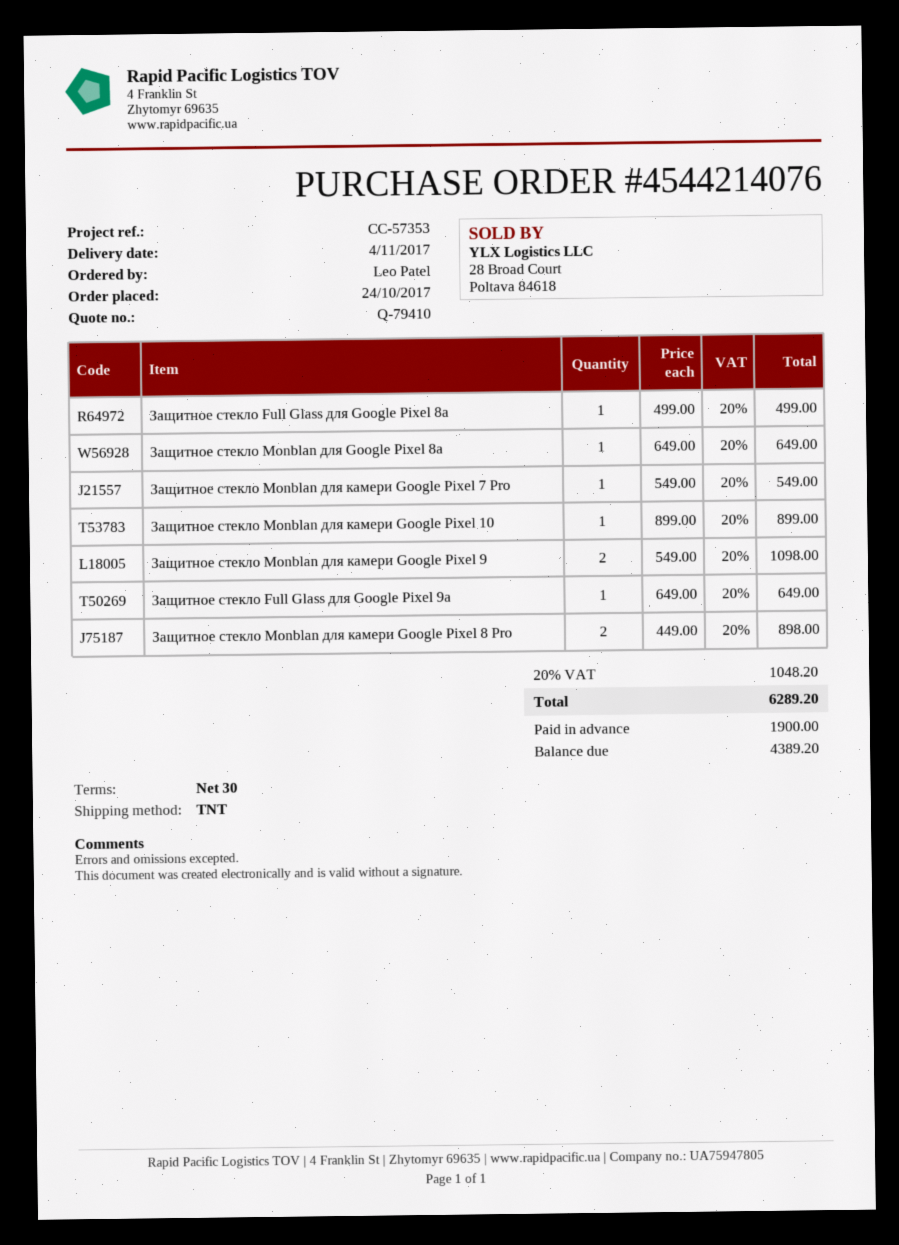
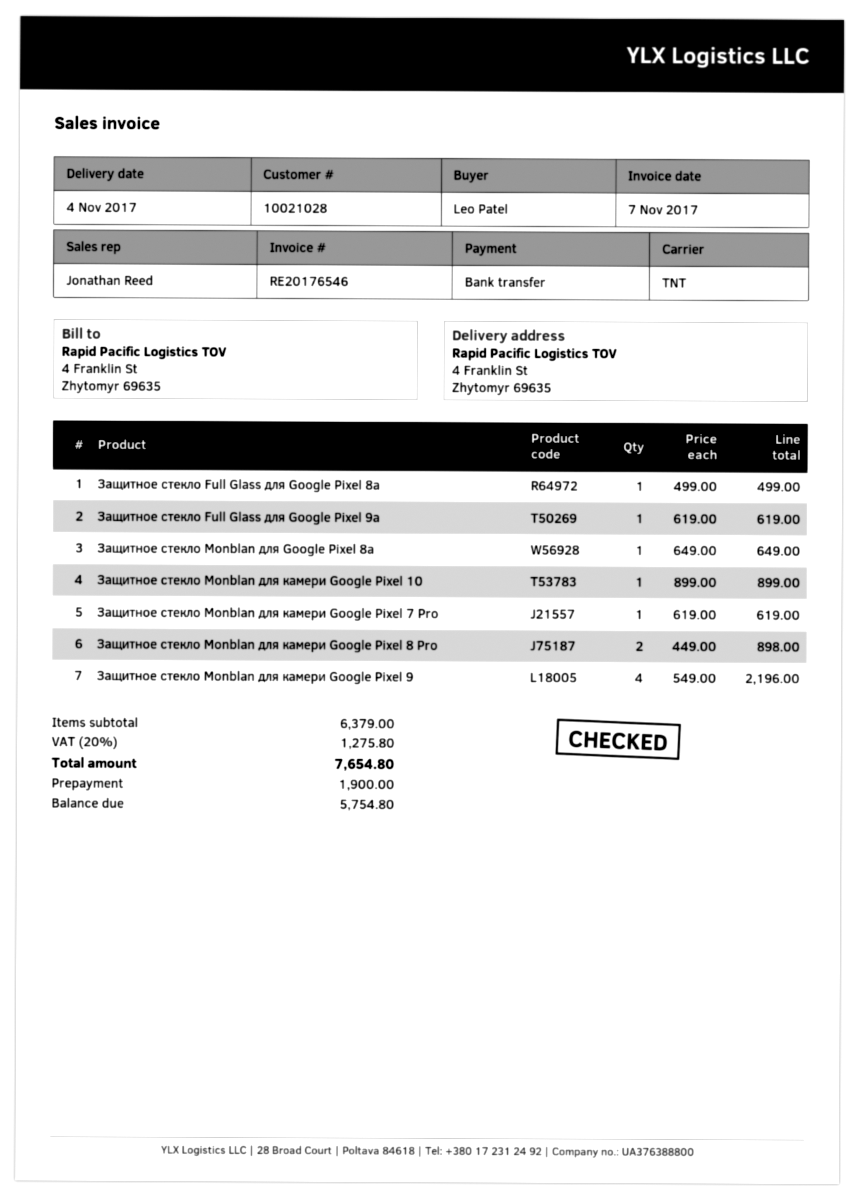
Защитное стекло Monblan для камери Google Pixel 7 Pro: 1 x 549.00 = 549.00 -> 1 x 619.00 = 619.00
Защитное стекло Monblan для камери Google Pixel 9: 2 x 549.00 = 1098.00 -> 4 x 549.00 = 2196.00
Защитное стекло Full Glass для Google Pixel 9a: 1 x 649.00 = 649.00 -> 1 x 619.00 = 619.00
tax: 20% = 1048.20 -> 20% = 1275.80
total: 6289.20 -> 7654.80
balance: 4389.20 -> 5754.80

